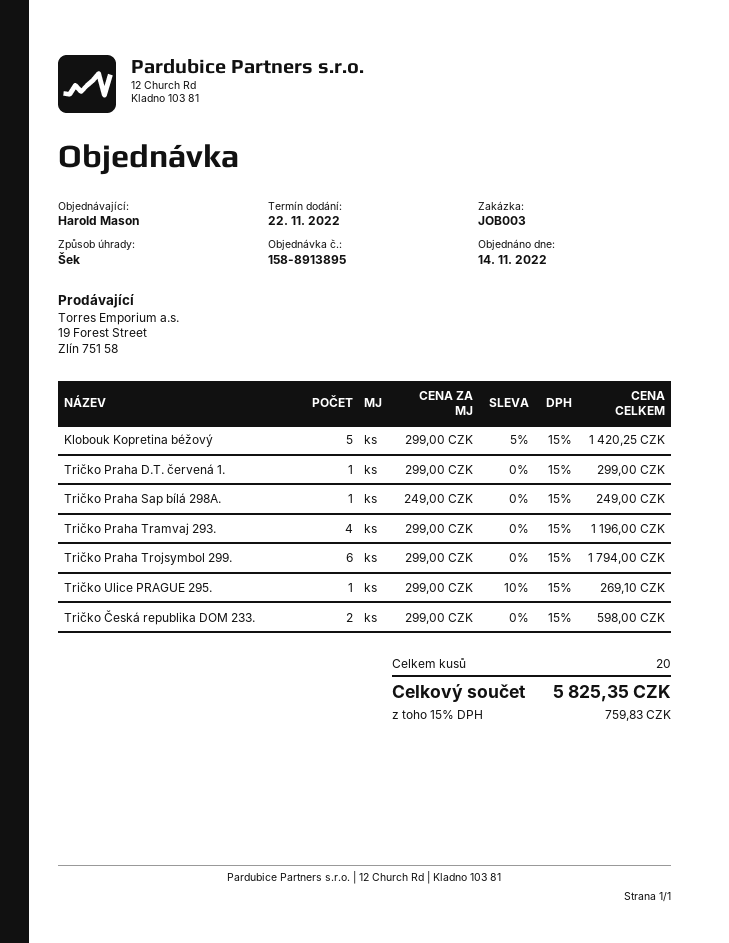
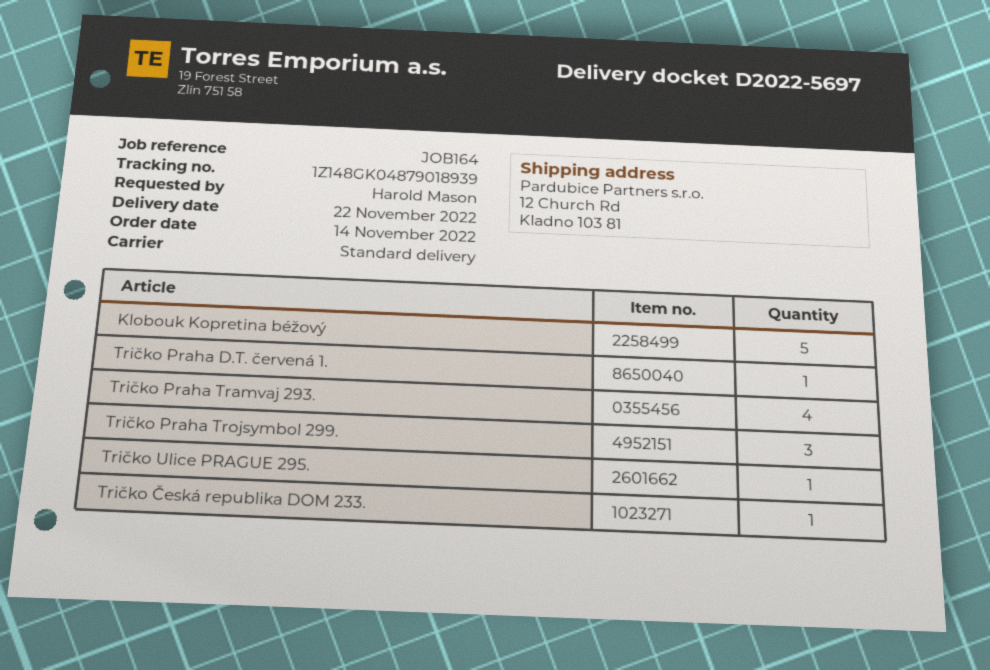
reference: JOB003 -> JOB164
Tričko Praha Sap bílá 298A.: 1 -> none
Tričko Praha Trojsymbol 299.: 6 -> 3
Tričko Česká republika DOM 233.: 2 -> 1

